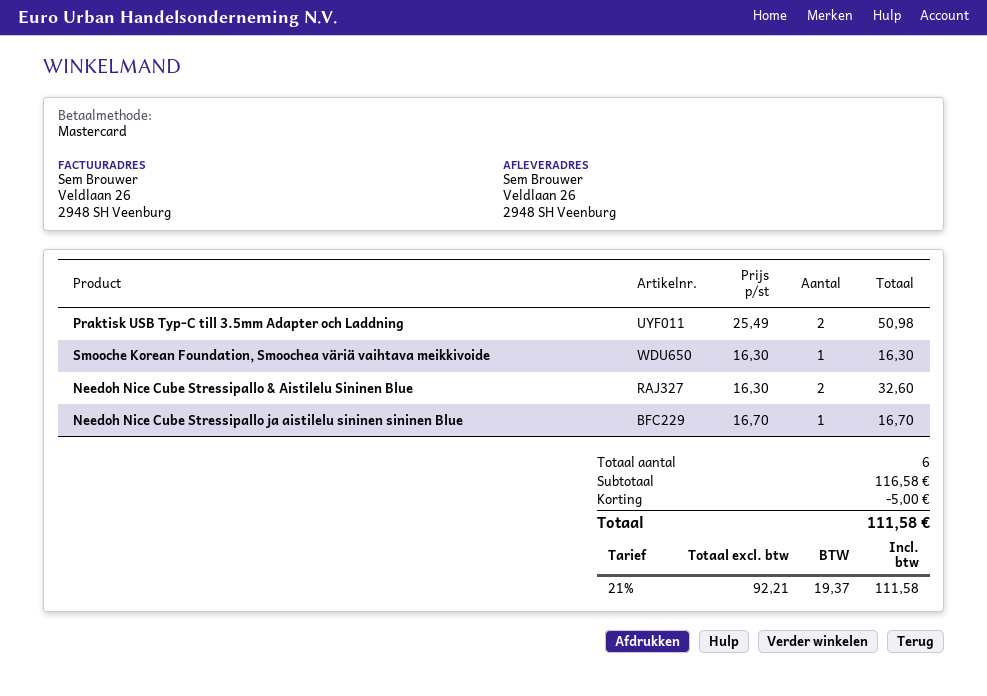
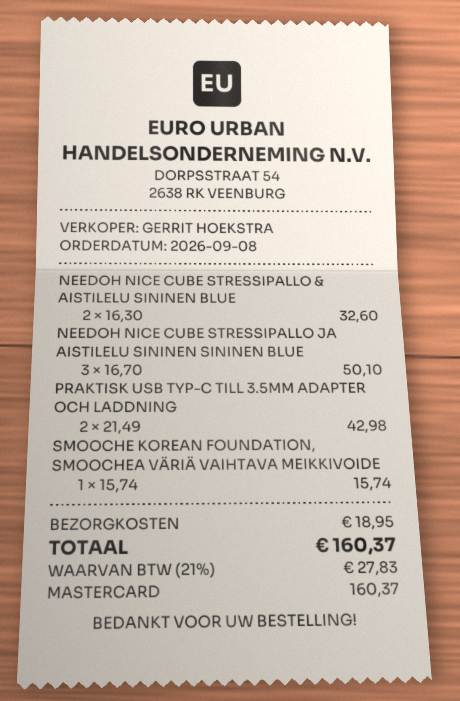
Praktisk USB Typ-C till 3.5mm Adapter och Laddning: 2 x 25.49 = 50.98 -> 2 x 21.49 = 42.98
Smooche Korean Foundation, Smoochea väriä vaihtava meikkivoide: 1 x 16.30 = 16.30 -> 1 x 15.74 = 15.74
Needoh Nice Cube Stressipallo ja aistilelu sininen sininen Blue: 1 x 16.70 = 16.70 -> 3 x 16.70 = 50.10
discount: 5.00 -> none
shipping: none -> 18.95
tax: 21% = 19.37 -> 21% = 27.83
total: 111.58 -> 160.37

